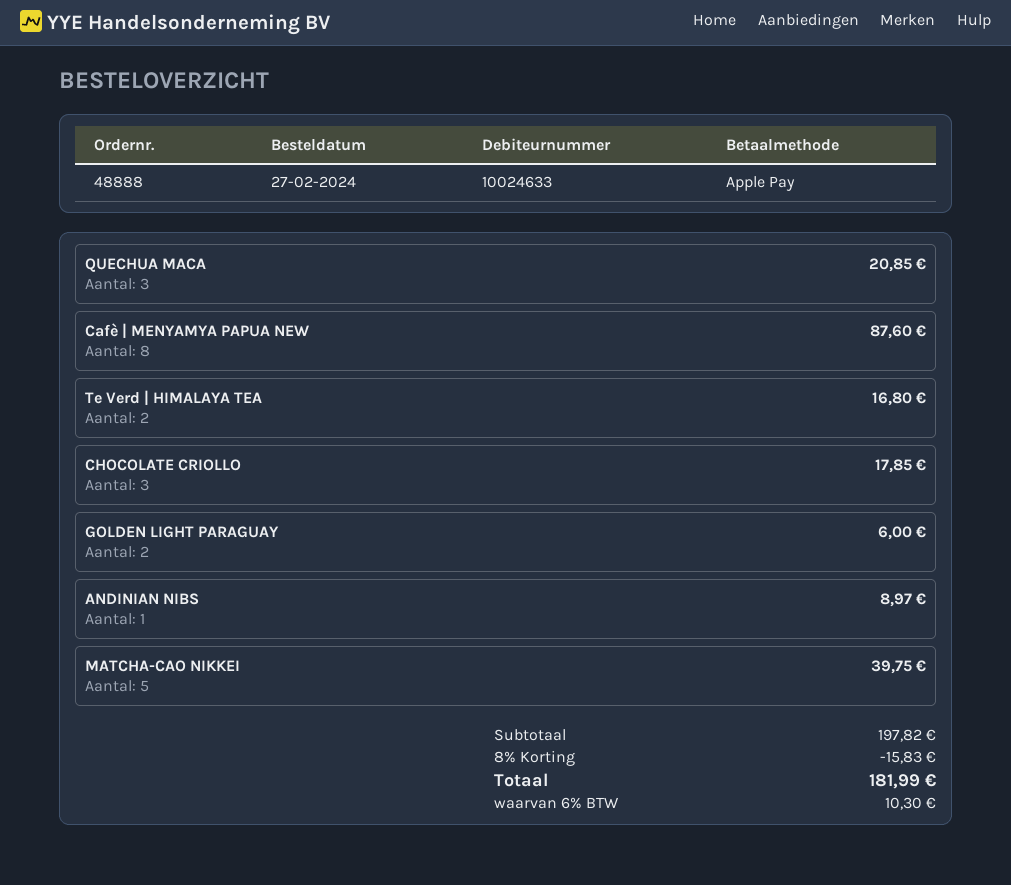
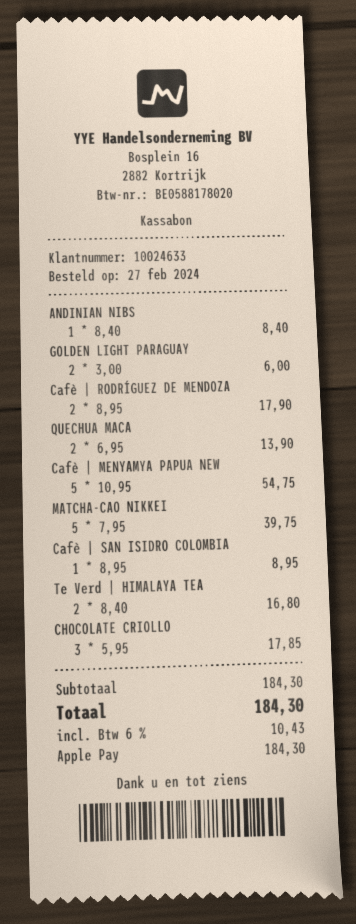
QUECHUA MACA: 3 for 20.85 -> 2 for 13.90
Cafè | MENYAMYA PAPUA NEW: 8 for 87.60 -> 5 for 54.75
ANDINIAN NIBS: 1 for 8.97 -> 1 for 8.40
Cafè | RODRÍGUEZ DE MENDOZA: none -> 2 for 17.90
Cafè | SAN ISIDRO COLOMBIA: none -> 1 for 8.95
subtotal: 197.82 -> 184.30
discount: 8% = 15.83 -> none
tax: 6% = 10.30 -> 6% = 10.43
total: 181.99 -> 184.30

